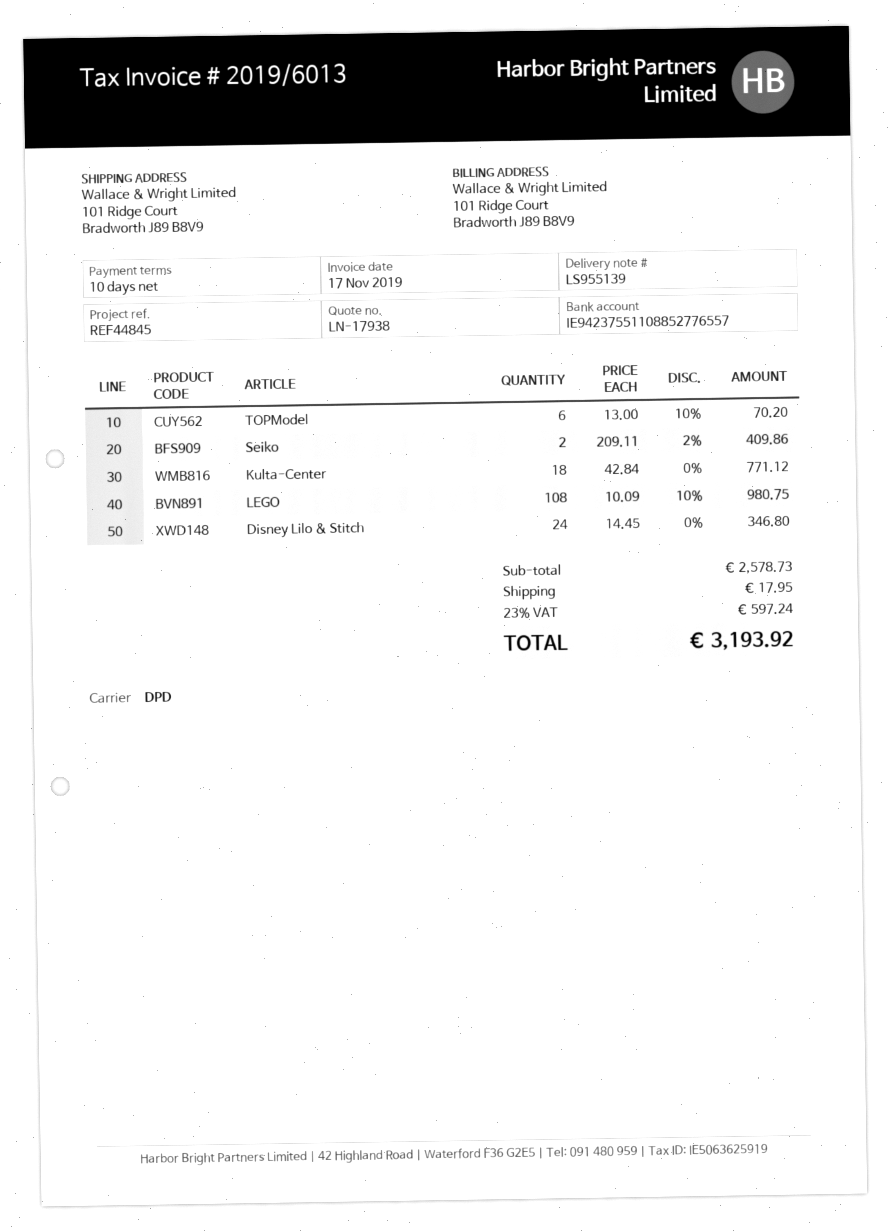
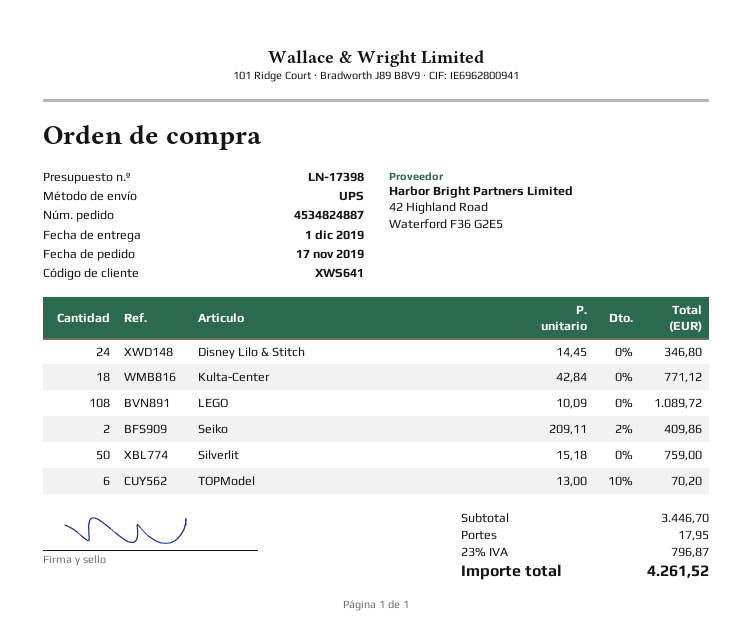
quote number: LN-17938 -> LN-17398
shipping method: DPD -> UPS
LEGO: 108 x 10.09 - 10% = 980.75 -> 108 x 10.09 = 1089.72
Silverlit: none -> 50 x 15.18 = 759.00
subtotal: 2578.73 -> 3446.70
tax: 23% = 597.24 -> 23% = 796.87
total: 3193.92 -> 4261.52

